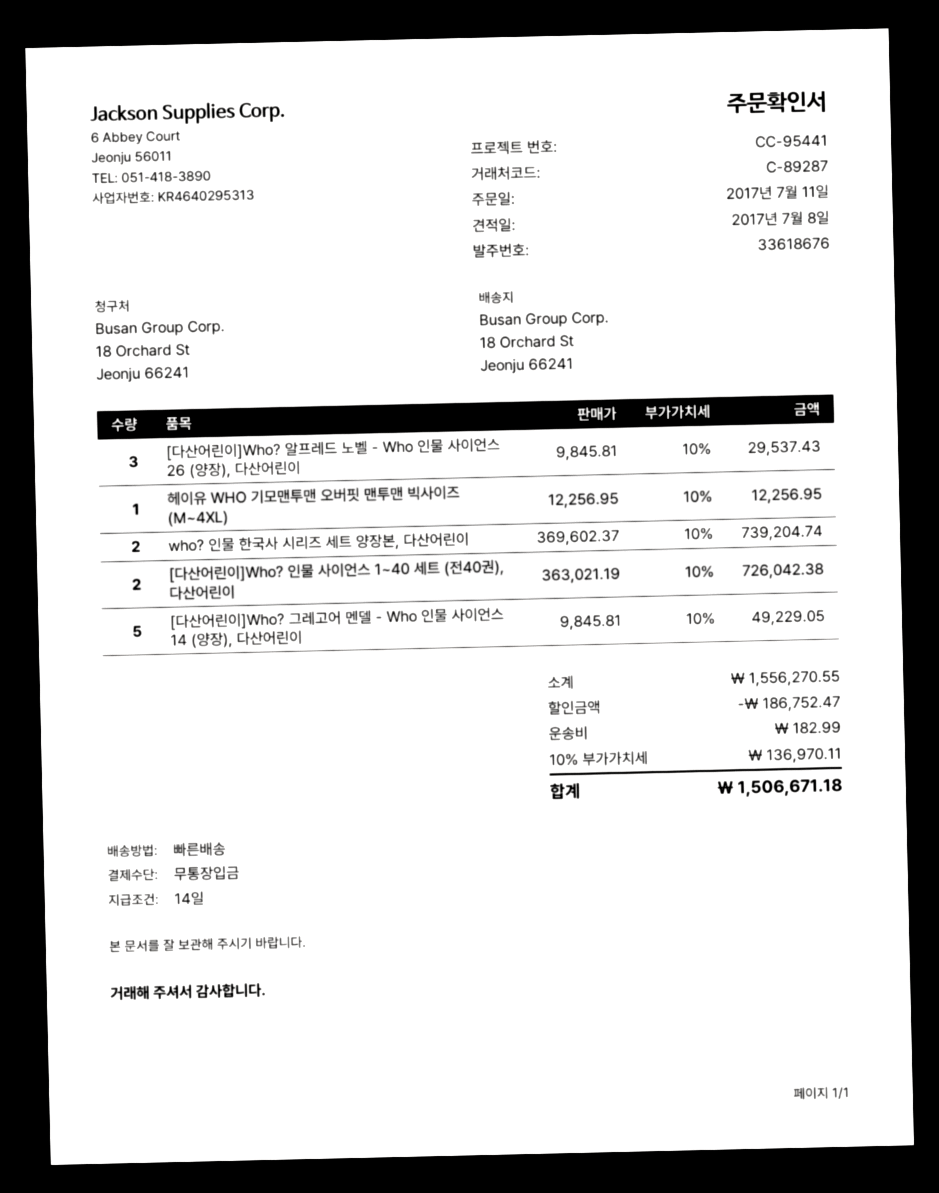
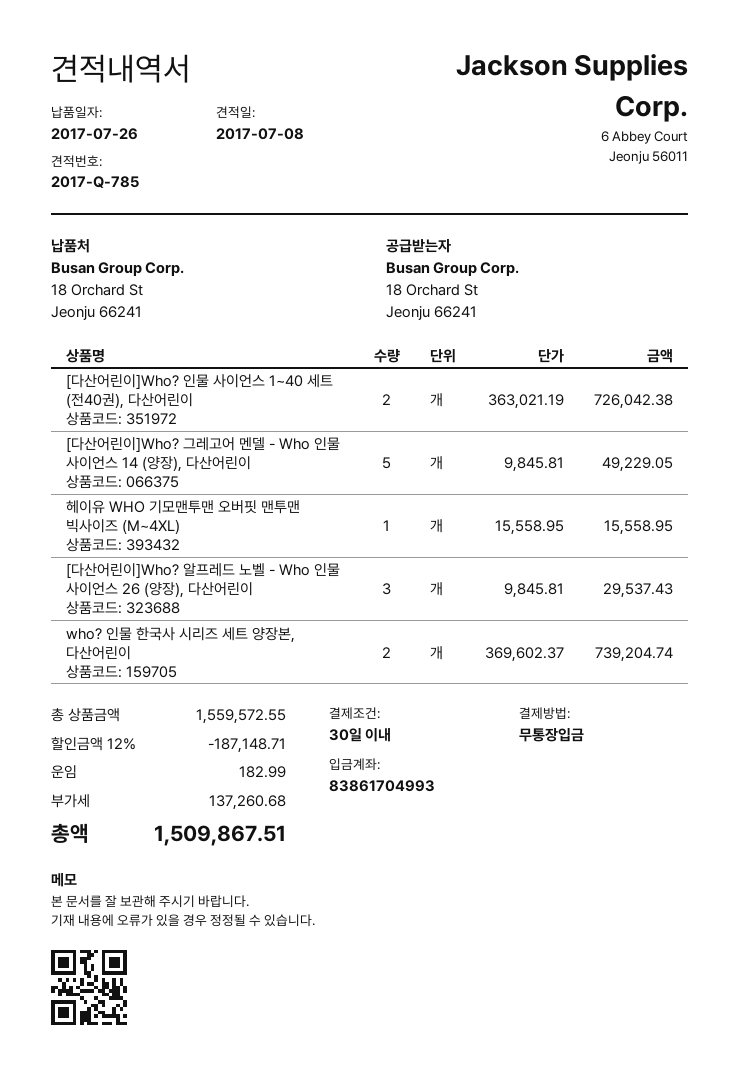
payment terms: 14 days -> 30 days
헤이유 WHO 기모맨투맨 오버핏 맨투맨 빅사이즈 (M~4XL): 1 x 12256.95 = 12256.95 -> 1 x 15558.95 = 15558.95
subtotal: 1556270.55 -> 1559572.55
discount: 186752.47 -> 187148.71
tax: 136970.11 -> 137260.68
total: 1506671.18 -> 1509867.51

